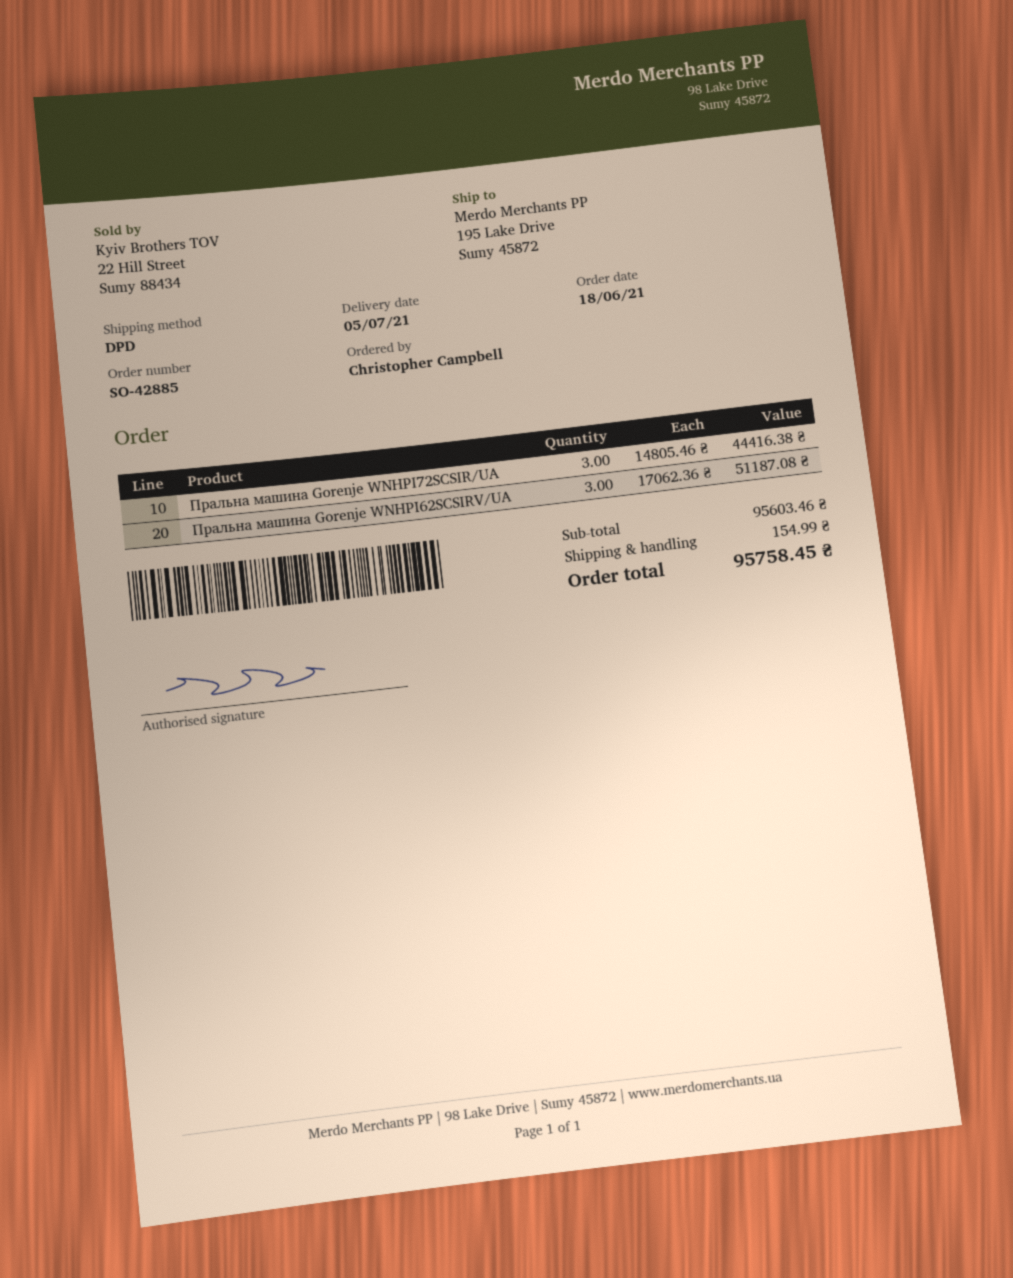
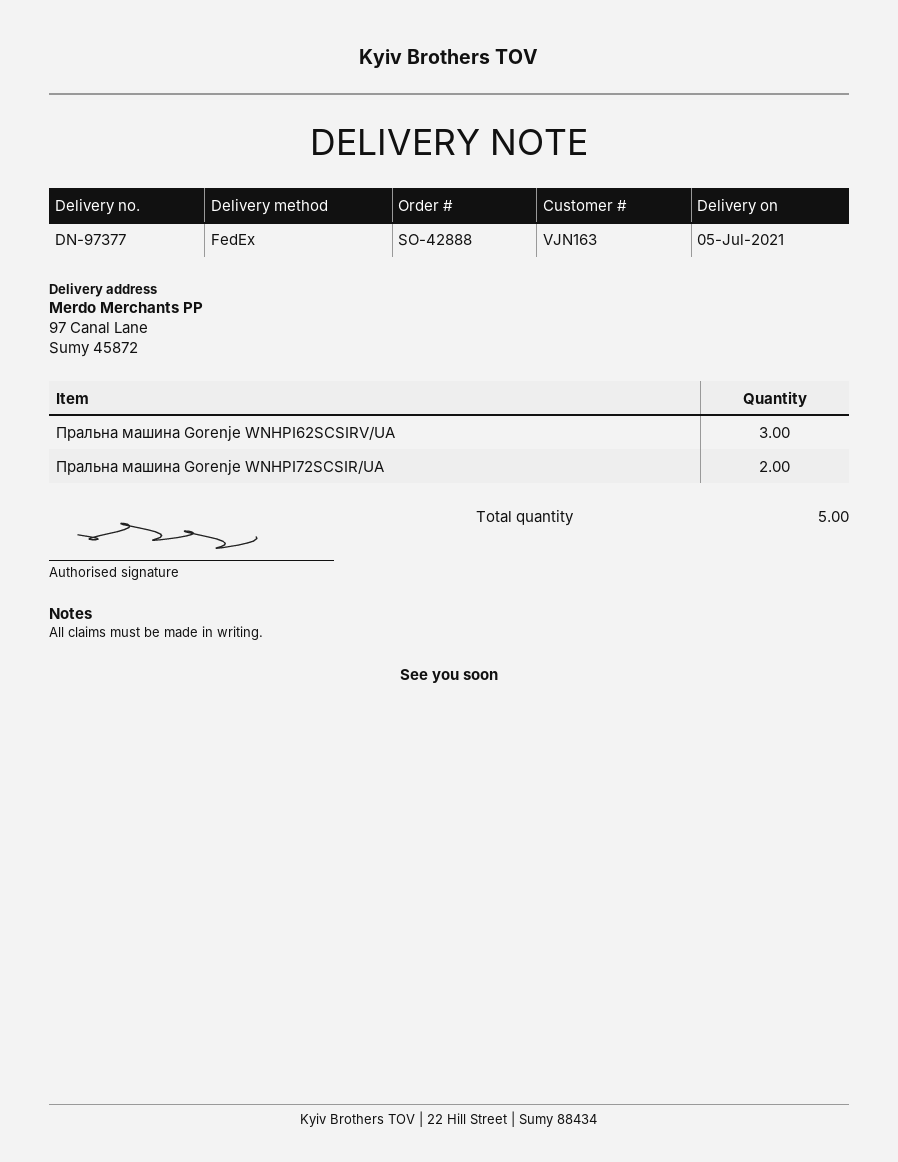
order number: SO-42885 -> SO-42888
shipping method: DPD -> FedEx
ship to: 195 Lake Drive, Sumy 45872 -> 97 Canal Lane, Sumy 45872
Пральна машина Gorenje WNHPI72SCSIR/UA: 3 -> 2

